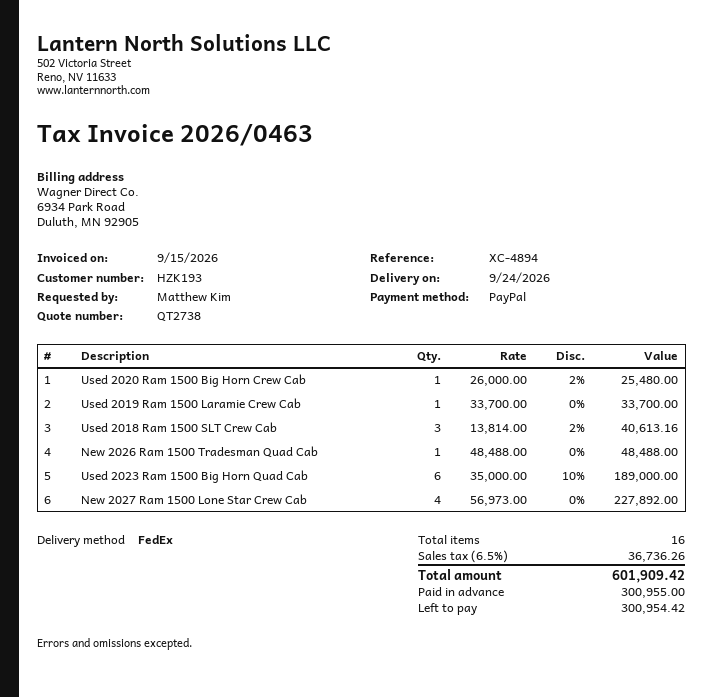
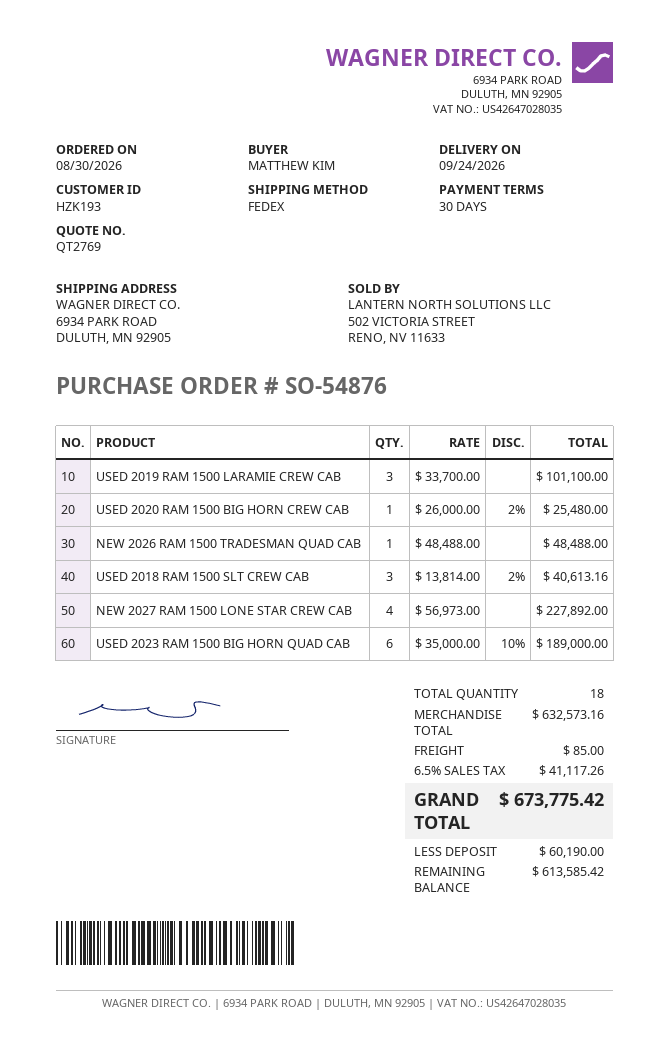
quote number: QT2738 -> QT2769
Used 2019 Ram 1500 Laramie Crew Cab: 1 x 33700.00 = 33700.00 -> 3 x 33700.00 = 101100.00
total quantity: 16 -> 18
shipping: none -> 85.00
tax: 6.5% = 36736.26 -> 6.5% = 41117.26
total: 601909.42 -> 673775.42
deposit: 300955.00 -> 60190.00
balance: 300954.42 -> 613585.42

